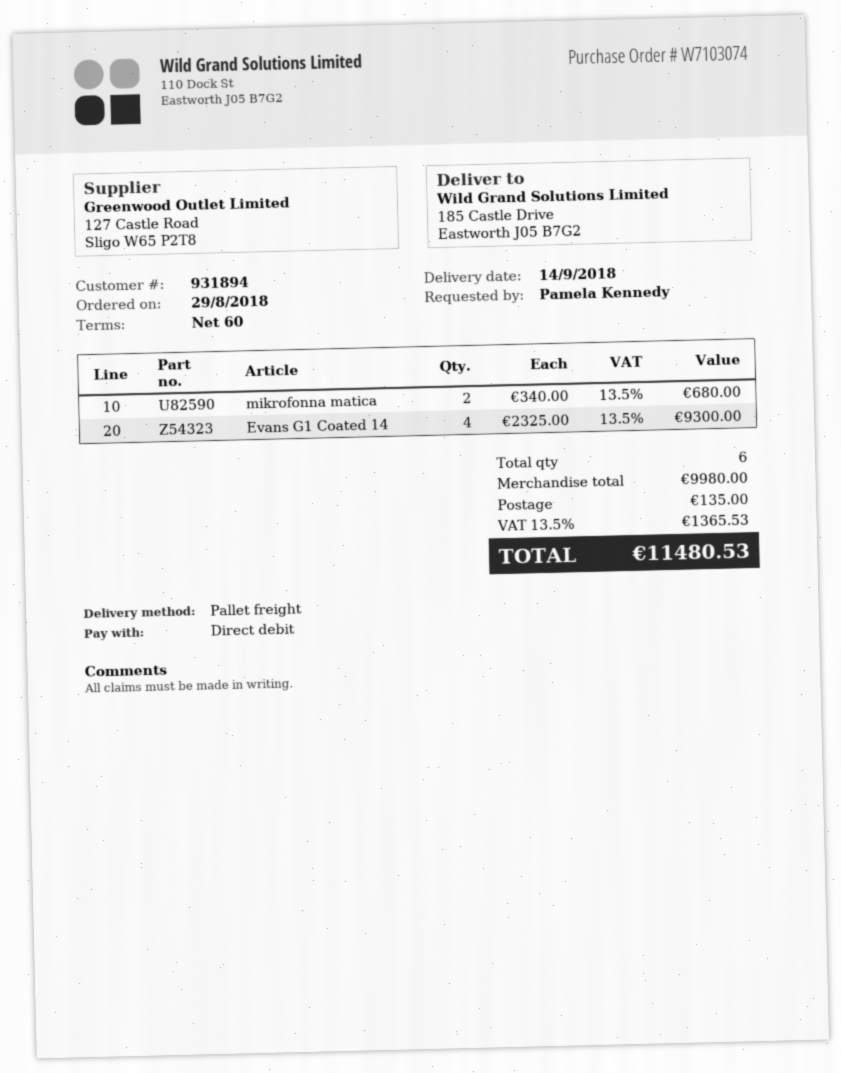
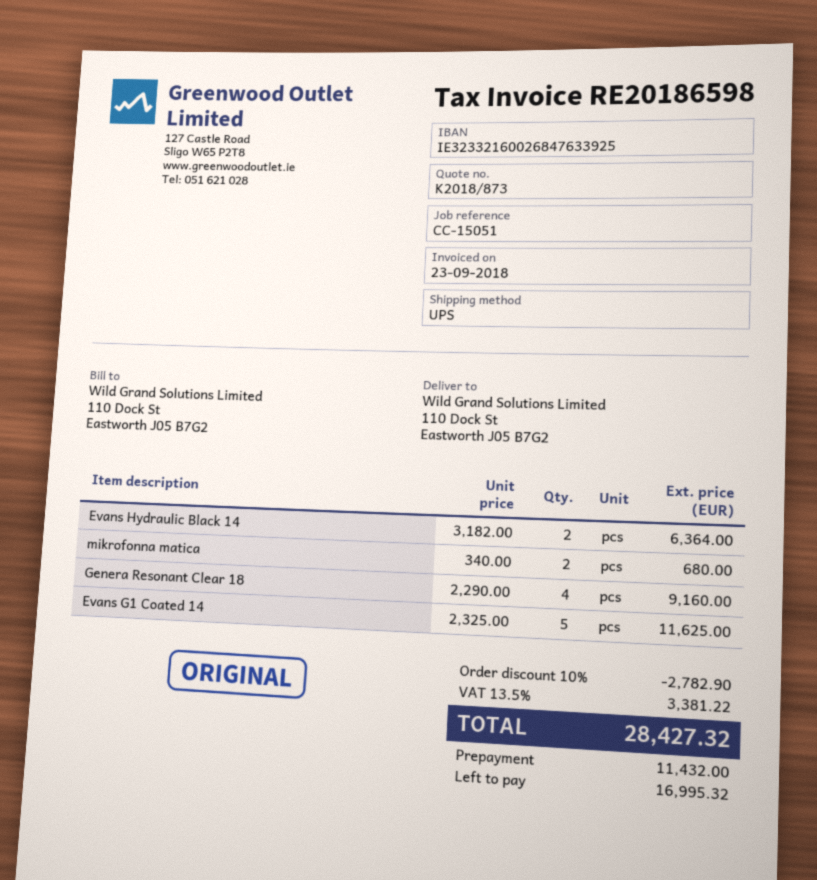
shipping method: pallet freight -> UPS
ship to: 185 Castle Drive, Eastworth J05 B7G2 -> 110 Dock St, Eastworth J05 B7G2
Evans G1 Coated 14: 4 x 2325.00 = 9300.00 -> 5 x 2325.00 = 11625.00
Evans Hydraulic Black 14: none -> 2 x 3182.00 = 6364.00
Genera Resonant Clear 18: none -> 4 x 2290.00 = 9160.00
discount: none -> 10% = 2782.90
shipping: 135.00 -> none
tax: 13.5% = 1365.53 -> 13.5% = 3381.22
total: 11480.53 -> 28427.32

